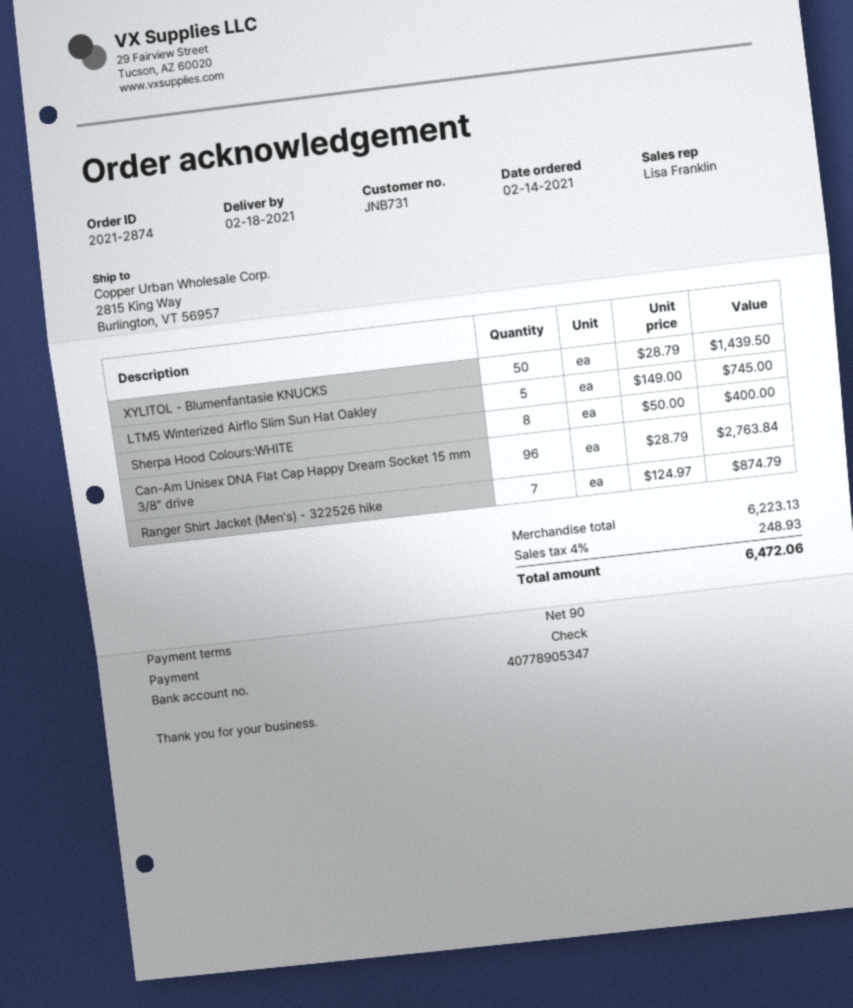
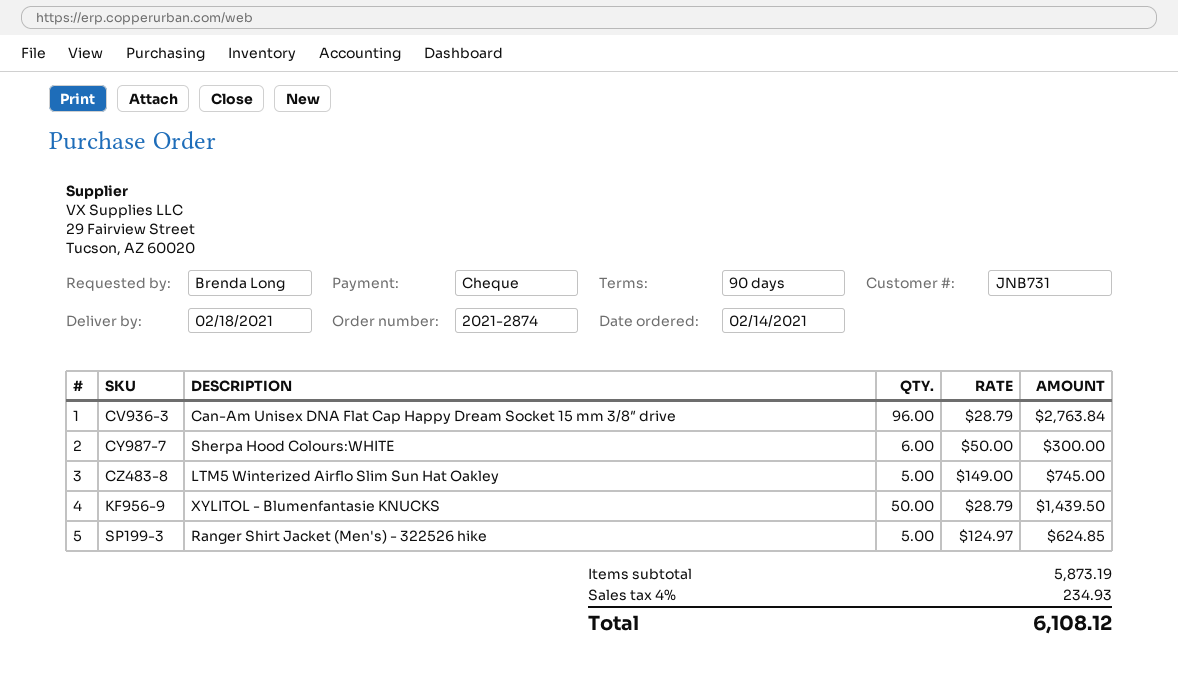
Sherpa Hood Colours:WHITE: 8 x 50.00 = 400.00 -> 6 x 50.00 = 300.00
Ranger Shirt Jacket (Men's) - 322526 hike: 7 x 124.97 = 874.79 -> 5 x 124.97 = 624.85
subtotal: 6223.13 -> 5873.19
tax: 4% = 248.93 -> 4% = 234.93
total: 6472.06 -> 6108.12

